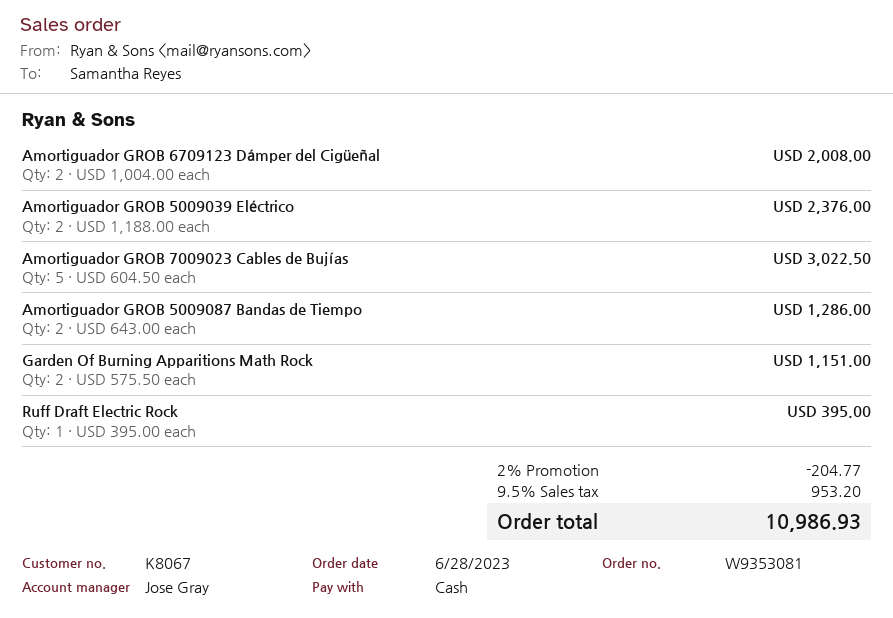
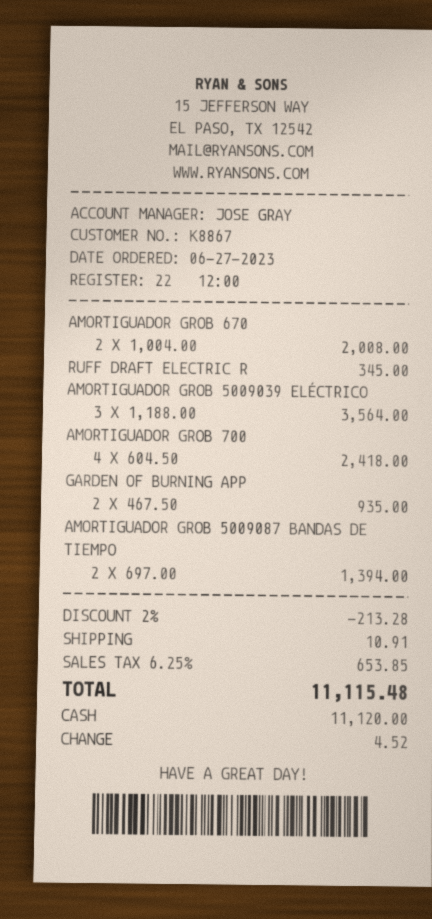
order date: 2023-06-28 -> 2023-06-27
customer number: K8067 -> K8867
Amortiguador GROB 5009039 Eléctrico: 2 x 1188.00 = 2376.00 -> 3 x 1188.00 = 3564.00
Amortiguador GROB 7009023 Cables de Bujías: 5 x 604.50 = 3022.50 -> 4 x 604.50 = 2418.00
Amortiguador GROB 5009087 Bandas de Tiempo: 2 x 643.00 = 1286.00 -> 2 x 697.00 = 1394.00
Garden Of Burning Apparitions Math Rock: 2 x 575.50 = 1151.00 -> 2 x 467.50 = 935.00
Ruff Draft Electric Rock: 1 x 395.00 = 395.00 -> 1 x 345.00 = 345.00
discount: 2% = 204.77 -> 2% = 213.28
shipping: none -> 10.91
tax: 9.5% = 953.20 -> 6.25% = 653.85
total: 10986.93 -> 11115.48

